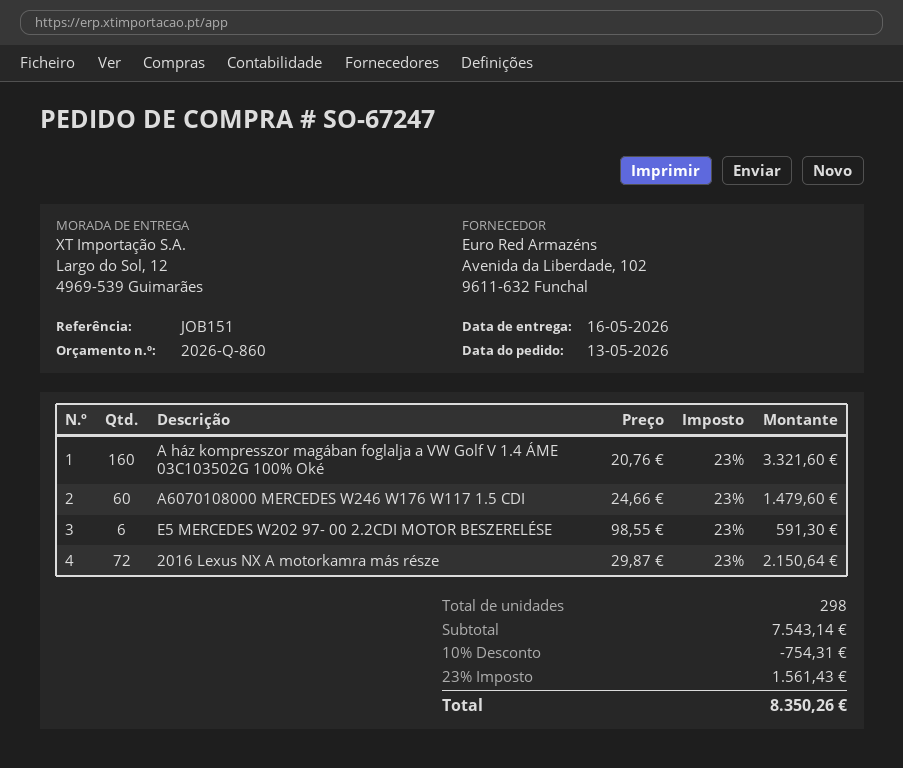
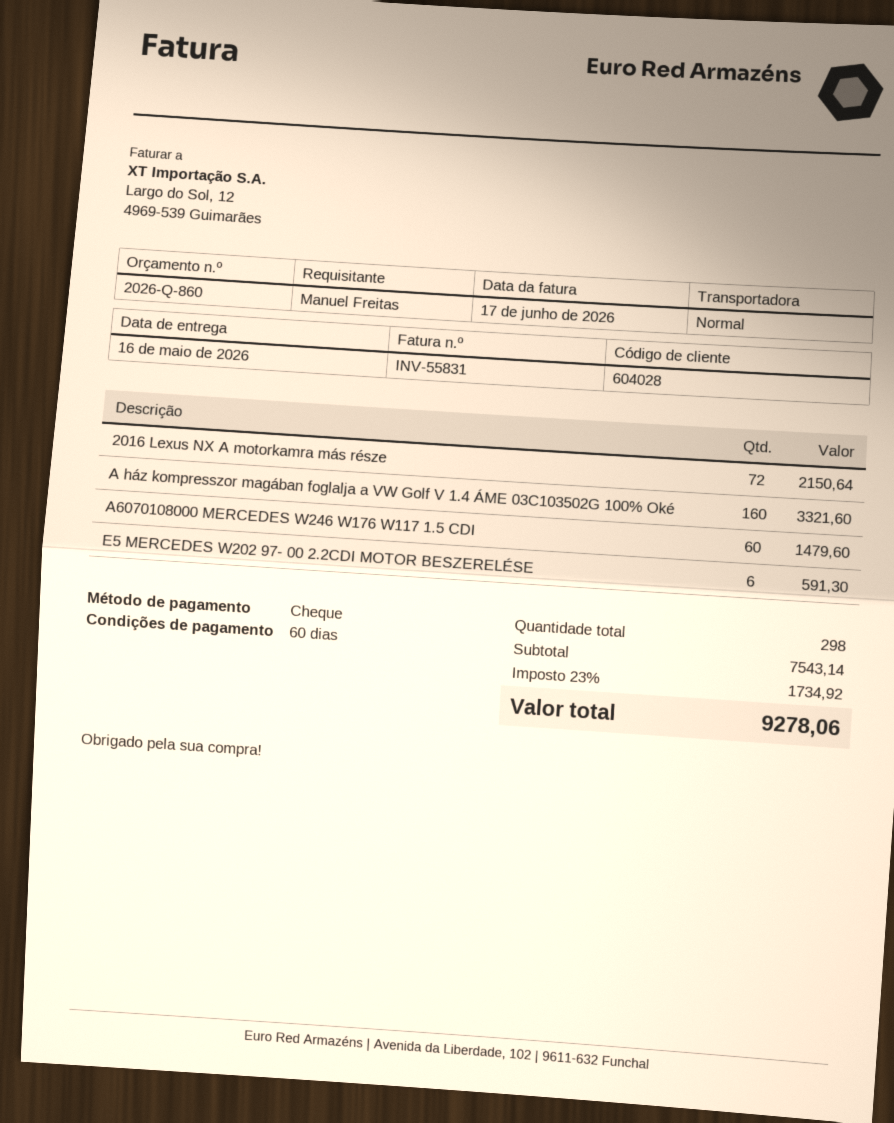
discount: 10% = 754.31 -> none
tax: 23% = 1561.43 -> 23% = 1734.92
total: 8350.26 -> 9278.06

